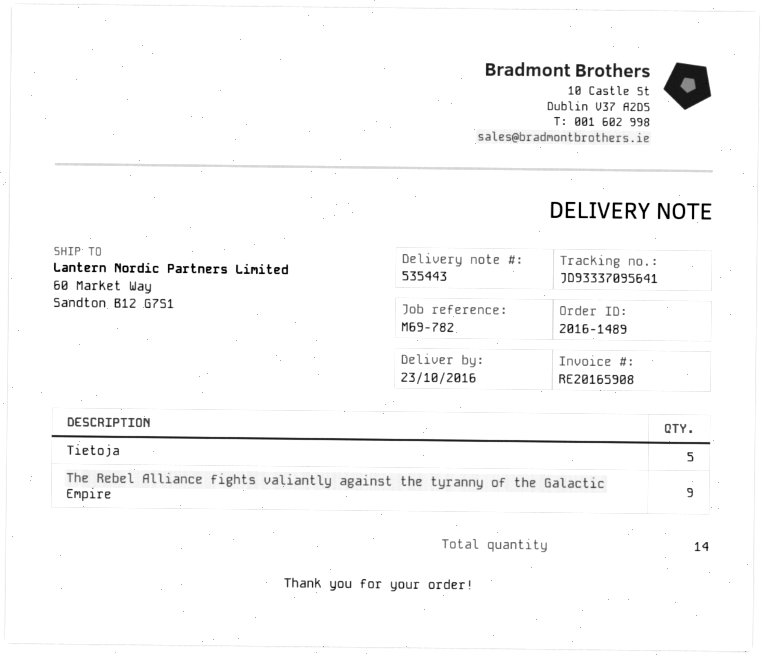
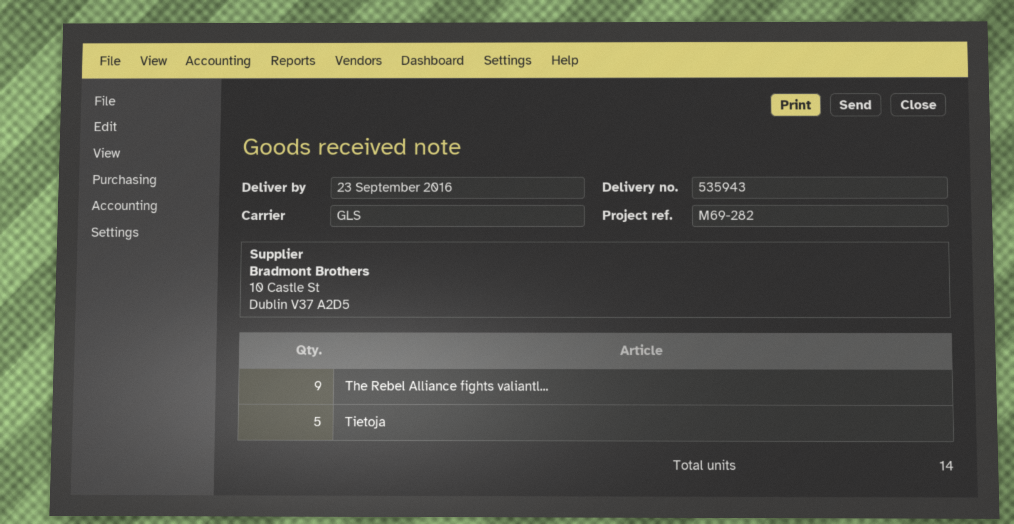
delivery note number: 535443 -> 535943
delivery date: 2016-10-23 -> 2016-09-23
reference: M69-782 -> M69-282

